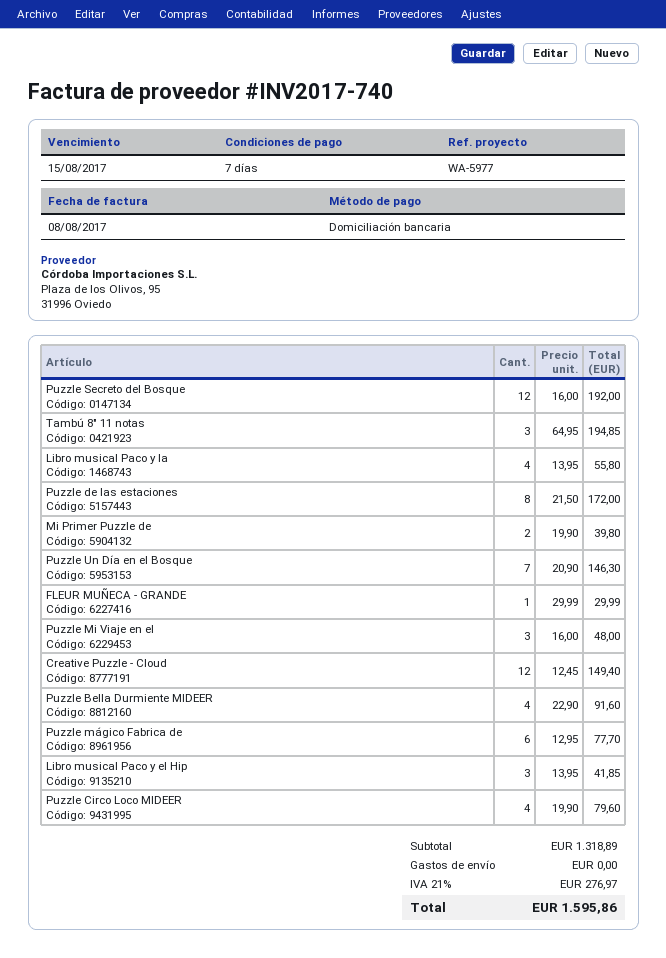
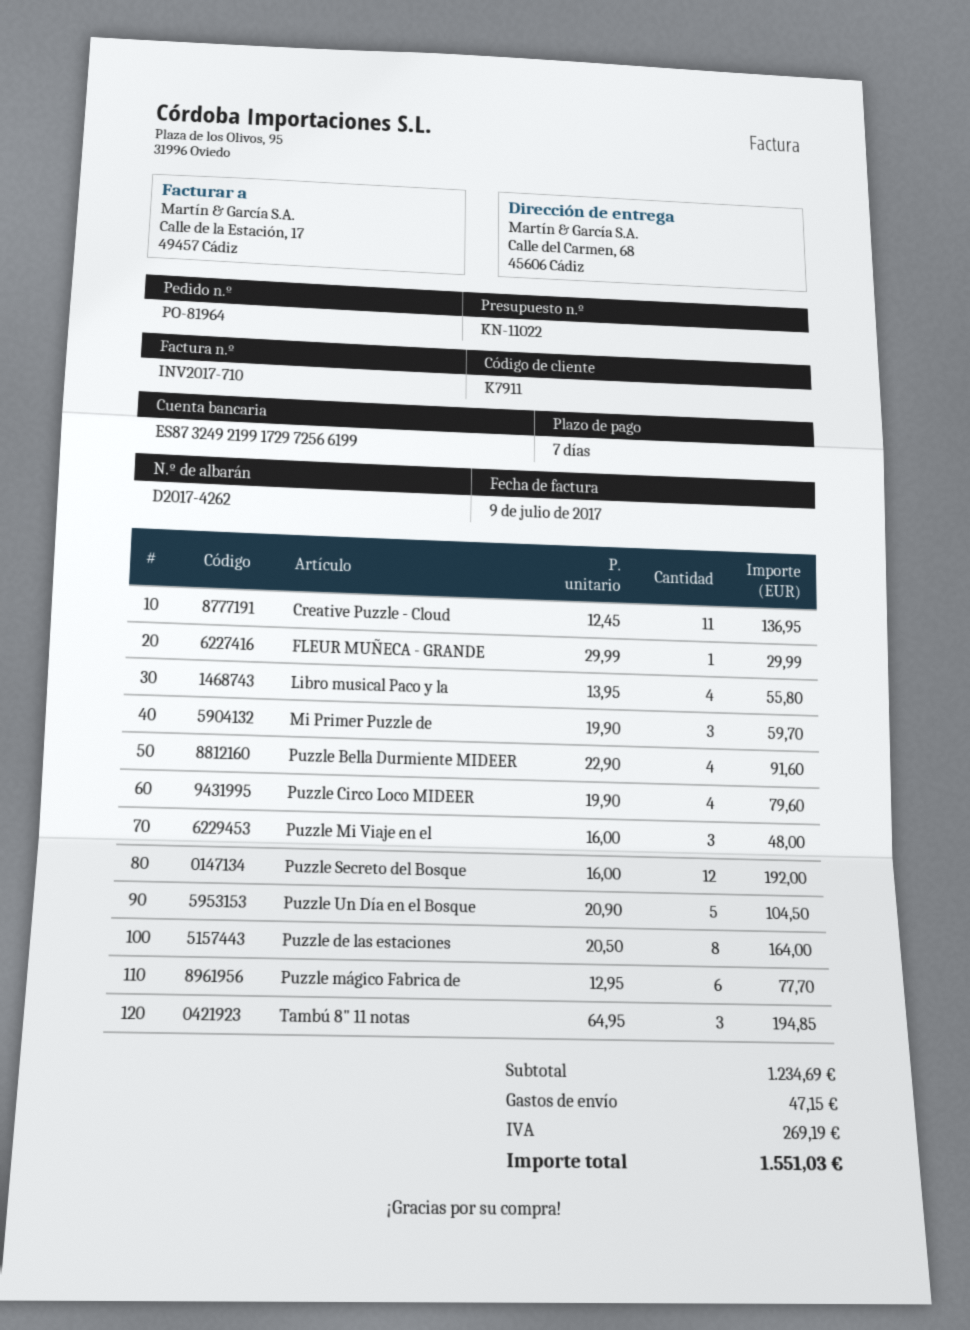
invoice number: INV2017-740 -> INV2017-710
invoice date: 2017-08-08 -> 2017-07-09
Puzzle de las estaciones: 8 x 21.50 = 172.00 -> 8 x 20.50 = 164.00
Mi Primer Puzzle de: 2 x 19.90 = 39.80 -> 3 x 19.90 = 59.70
Puzzle Un Día en el Bosque: 7 x 20.90 = 146.30 -> 5 x 20.90 = 104.50
Creative Puzzle - Cloud: 12 x 12.45 = 149.40 -> 11 x 12.45 = 136.95
Libro musical Paco y el Hip: 3 x 13.95 = 41.85 -> none
subtotal: 1318.89 -> 1234.69
shipping: 0.00 -> 47.15
tax: 276.97 -> 269.19
total: 1595.86 -> 1551.03

